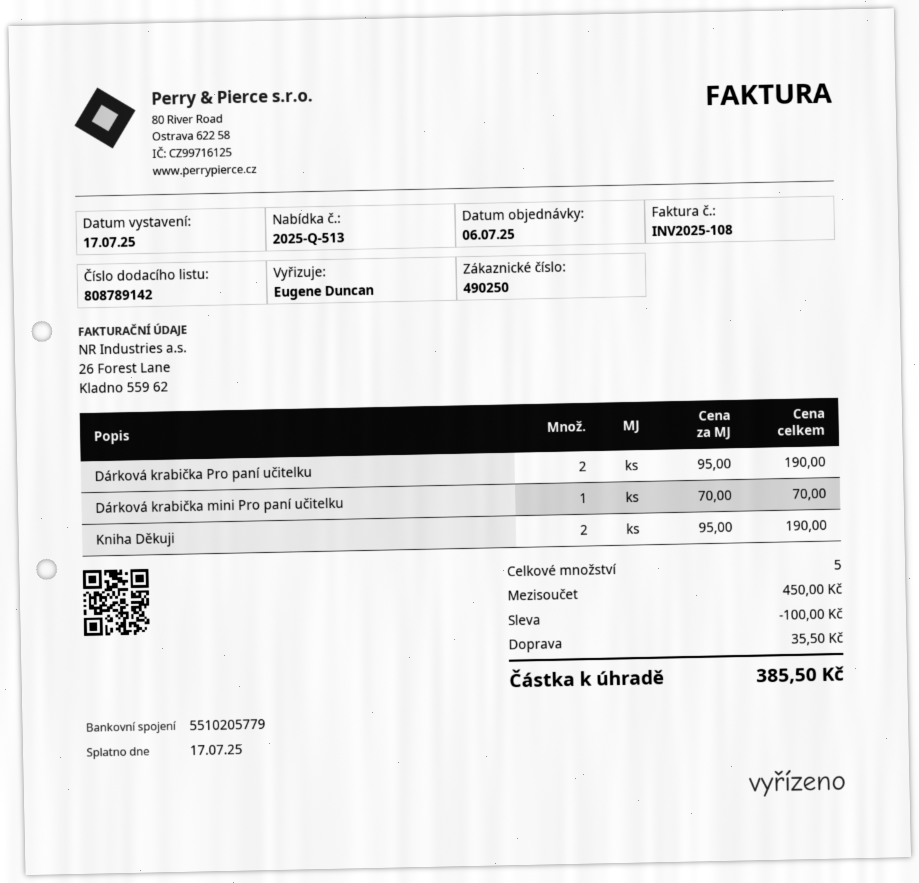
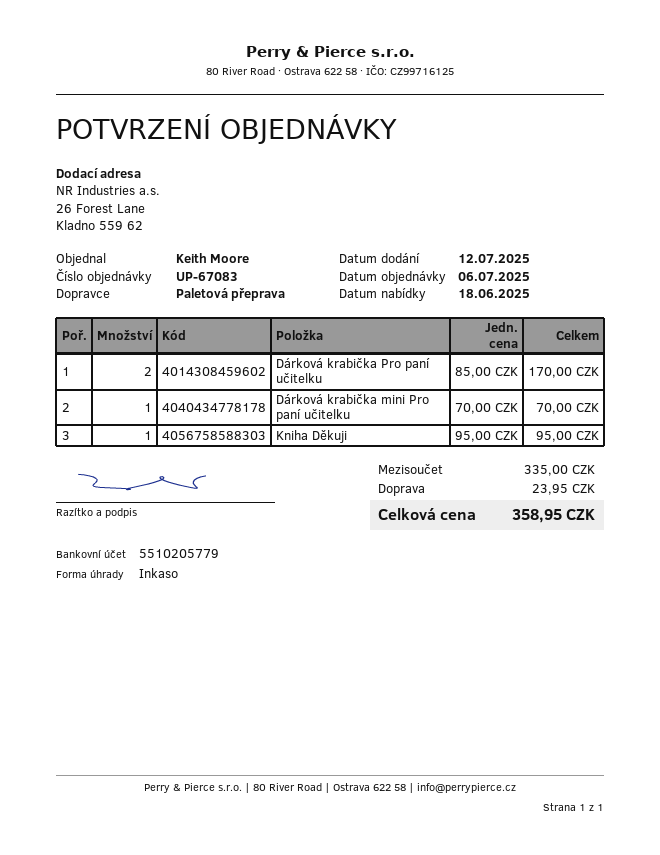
Dárková krabička Pro paní učitelku: 2 x 95.00 = 190.00 -> 2 x 85.00 = 170.00
Kniha Děkuji: 2 x 95.00 = 190.00 -> 1 x 95.00 = 95.00
subtotal: 450.00 -> 335.00
discount: 100.00 -> none
shipping: 35.50 -> 23.95
total: 385.50 -> 358.95

